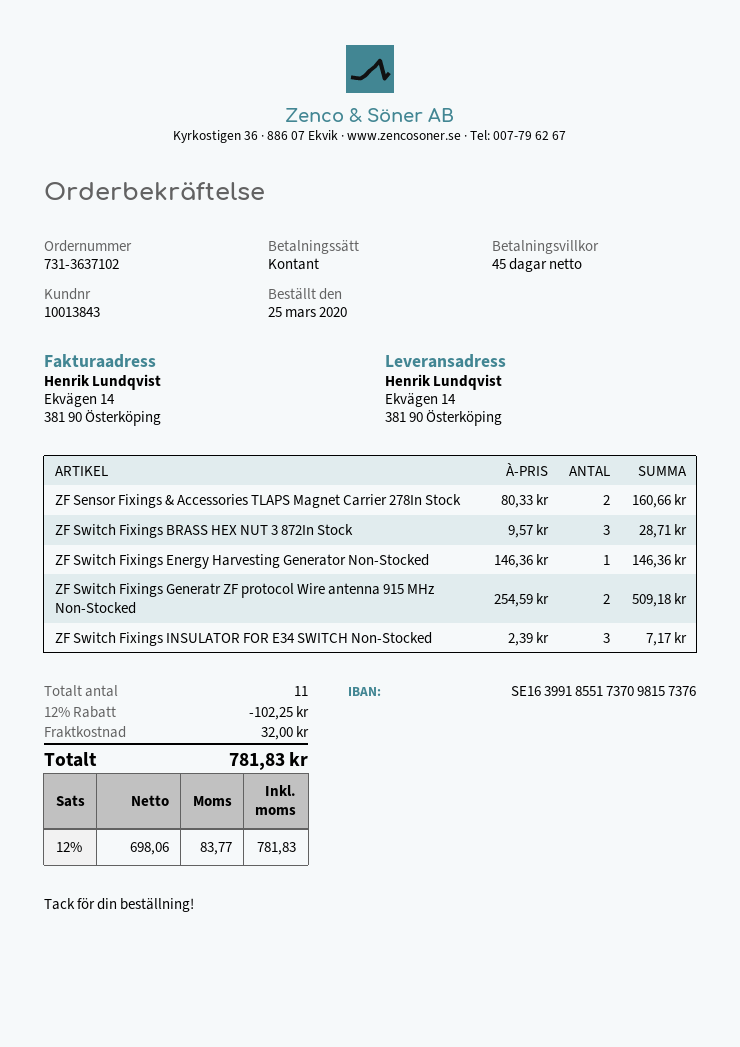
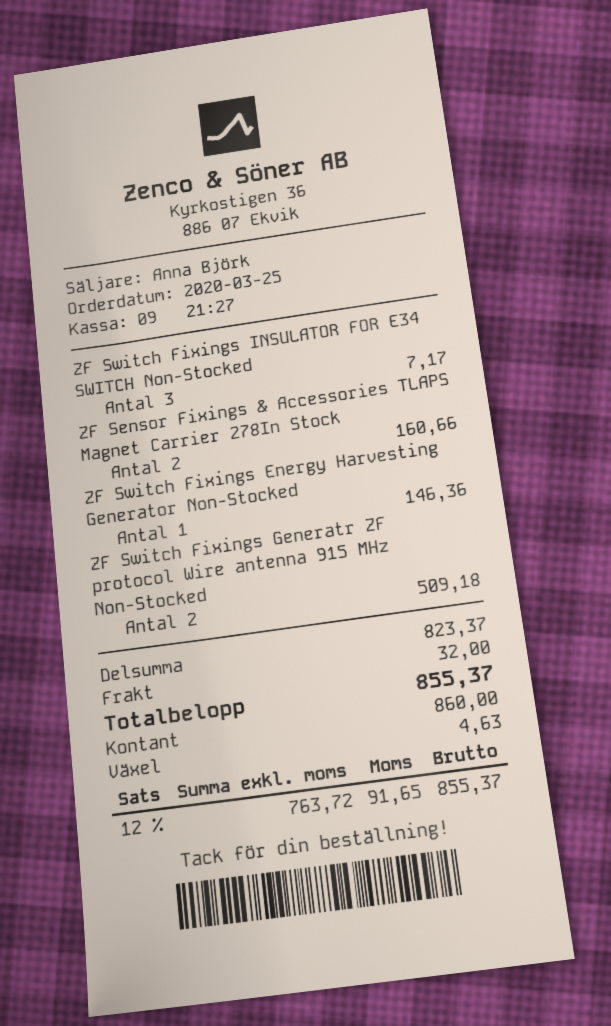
ZF Switch Fixings BRASS HEX NUT 3 872In Stock: 3 for 28.71 -> none
discount: 12% = 102.25 -> none
net: 698.06 -> 763.72
tax: 12% = 83.77 -> 12% = 91.65
total: 781.83 -> 855.37

